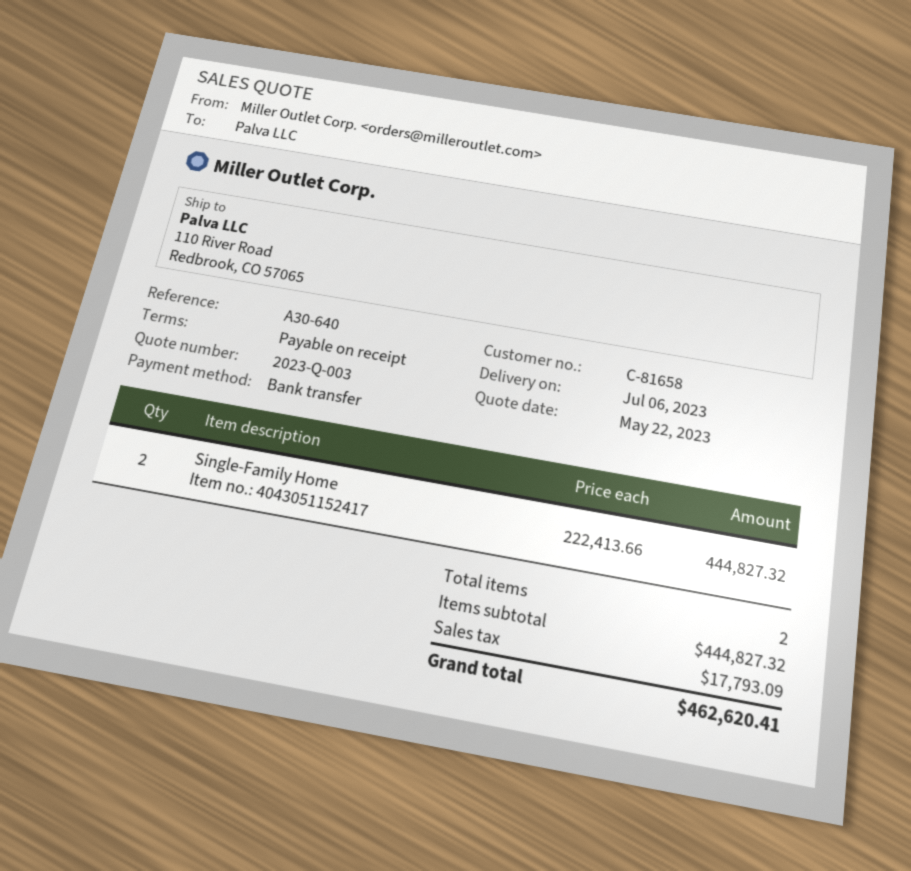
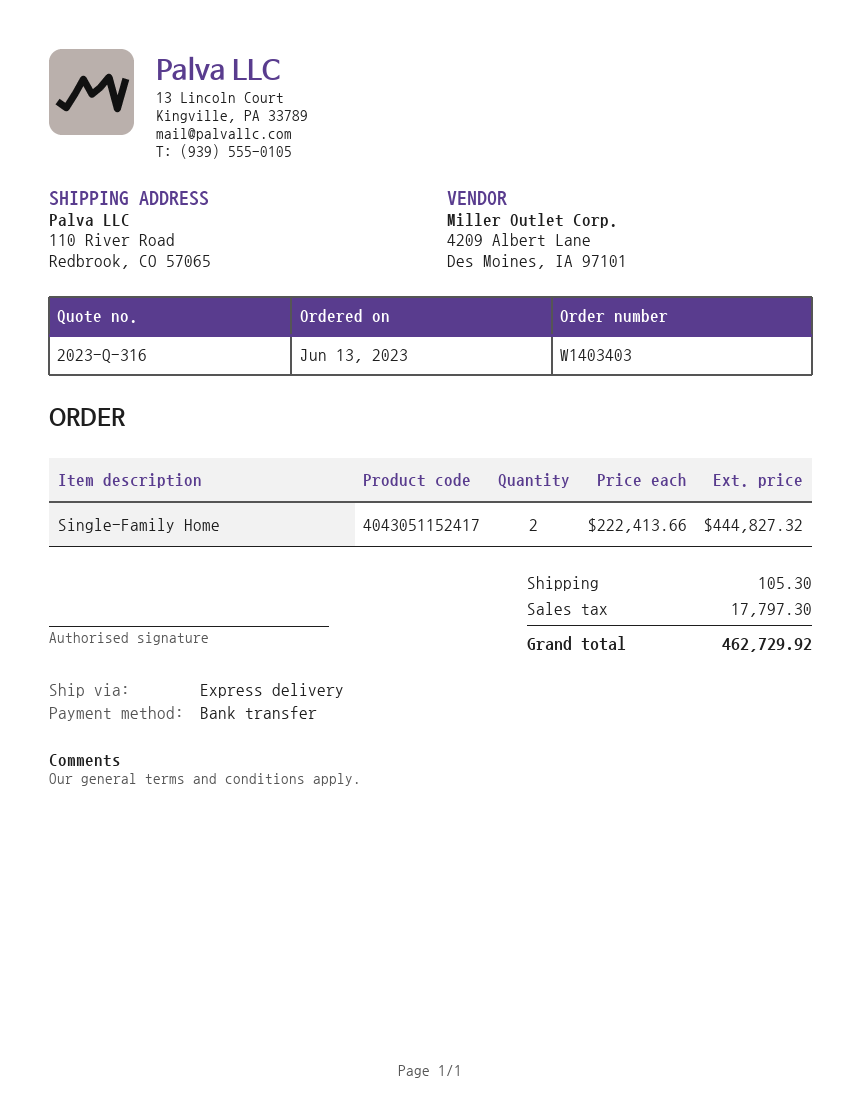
quote number: 2023-Q-003 -> 2023-Q-316
shipping: none -> 105.30
tax: 17793.09 -> 17797.30
total: 462620.41 -> 462729.92

